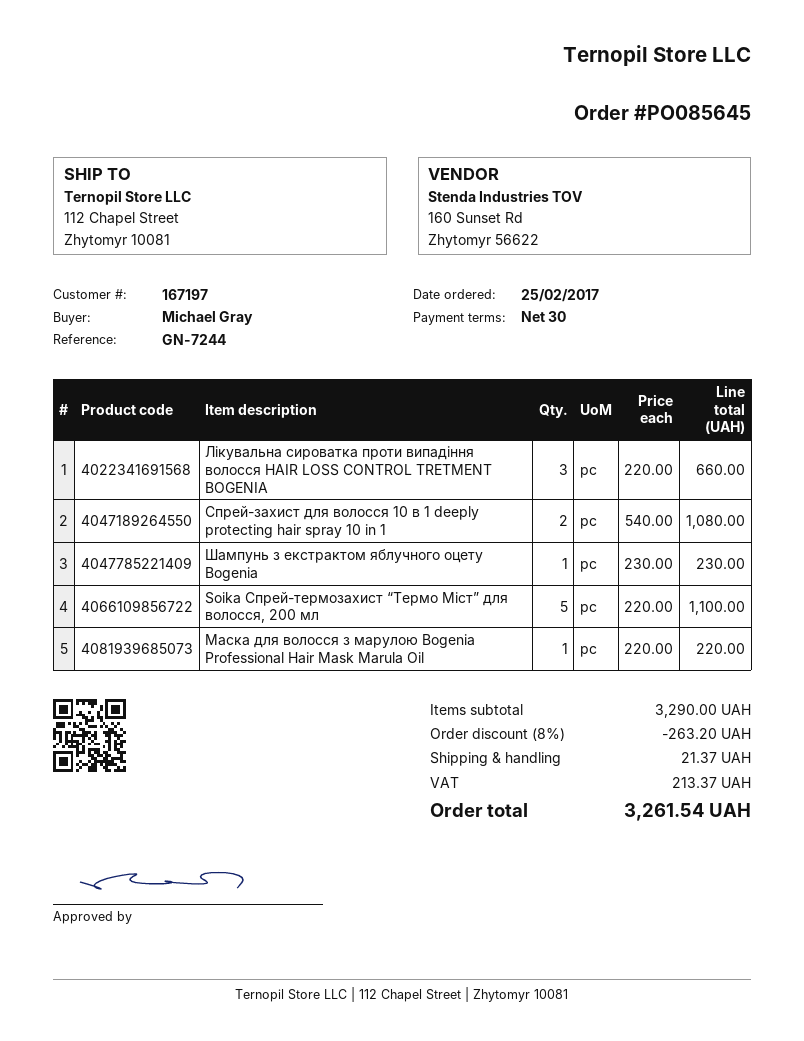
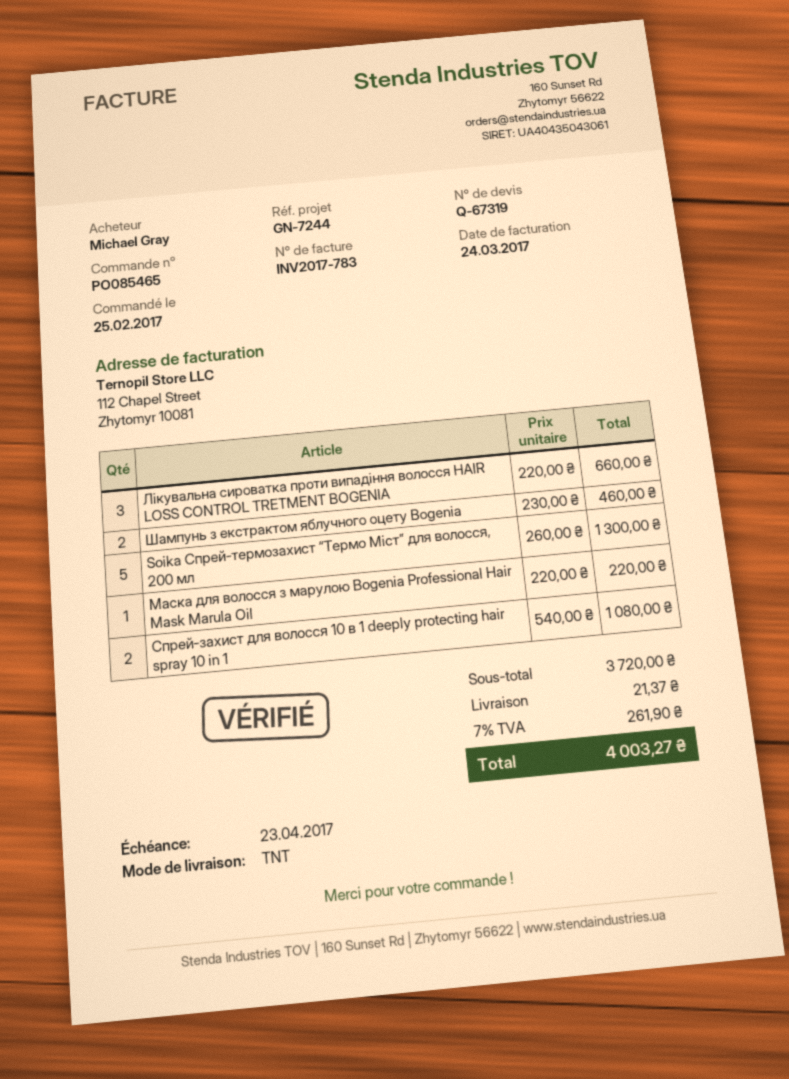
order number: PO085645 -> PO085465
Шампунь з екстрактом яблучного оцету Bogenia: 1 x 230.00 = 230.00 -> 2 x 230.00 = 460.00
Soika Спрей-термозахист “Термо Міст” для волосся, 200 мл: 5 x 220.00 = 1100.00 -> 5 x 260.00 = 1300.00
subtotal: 3290.00 -> 3720.00
discount: 8% = 263.20 -> none
tax: 213.37 -> 261.90
total: 3261.54 -> 4003.27

